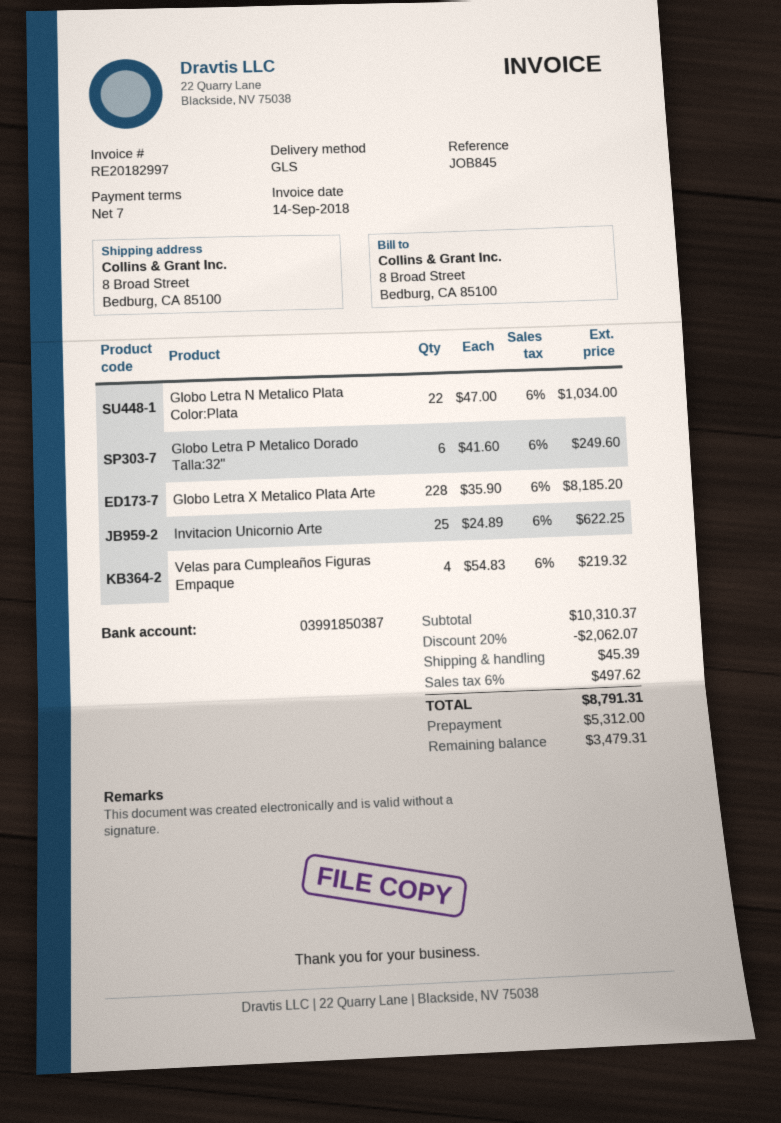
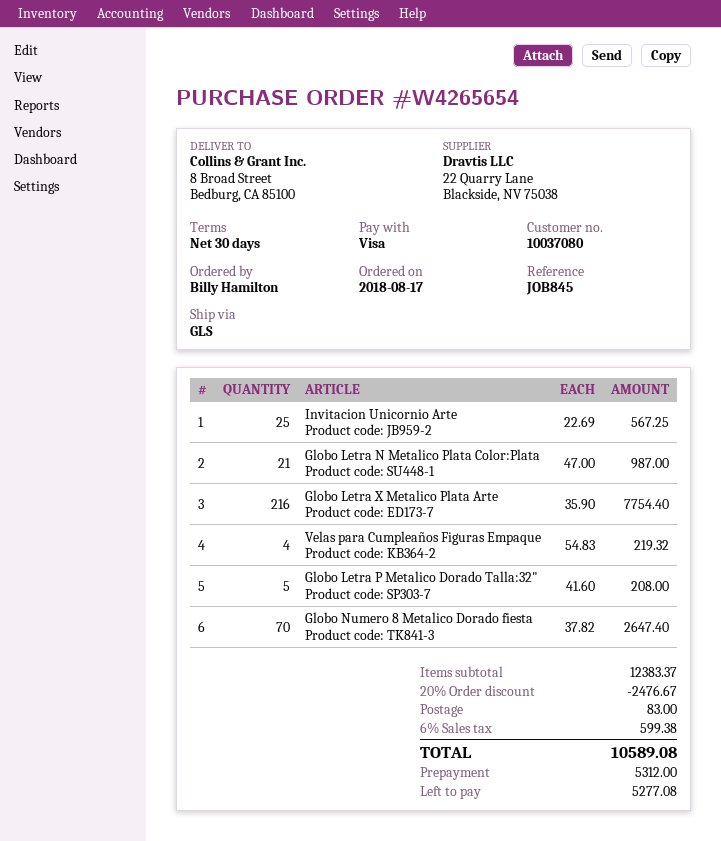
payment terms: 7 days -> 30 days
Globo Letra N Metalico Plata Color:Plata: 22 x 47.00 = 1034.00 -> 21 x 47.00 = 987.00
Globo Letra P Metalico Dorado Talla:32": 6 x 41.60 = 249.60 -> 5 x 41.60 = 208.00
Globo Letra X Metalico Plata Arte: 228 x 35.90 = 8185.20 -> 216 x 35.90 = 7754.40
Invitacion Unicornio Arte: 25 x 24.89 = 622.25 -> 25 x 22.69 = 567.25
Globo Numero 8 Metalico Dorado fiesta: none -> 70 x 37.82 = 2647.40
subtotal: 10310.37 -> 12383.37
discount: 20% = 2062.07 -> 20% = 2476.67
shipping: 45.39 -> 83.00
tax: 6% = 497.62 -> 6% = 599.38
total: 8791.31 -> 10589.08
balance: 3479.31 -> 5277.08

